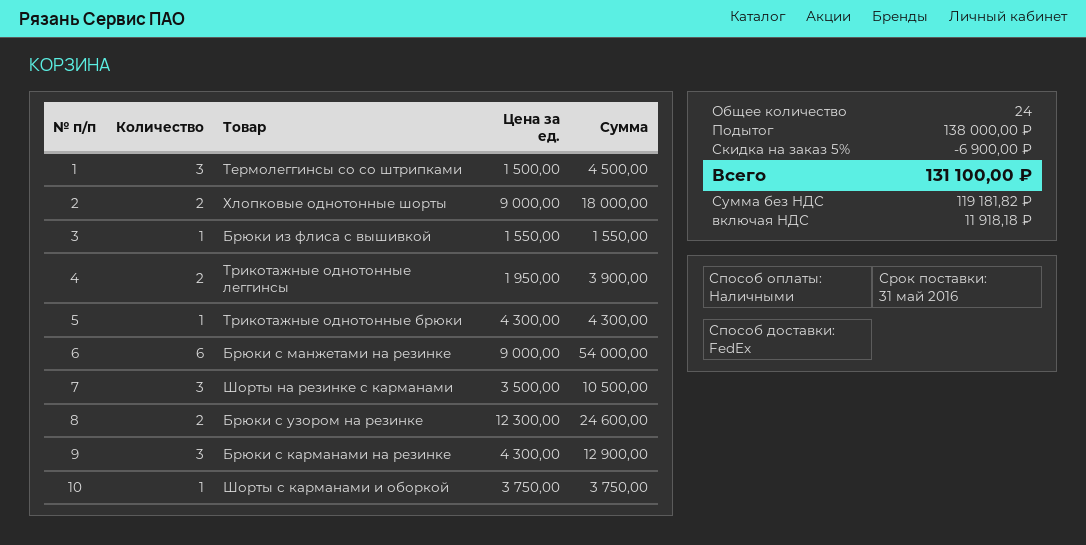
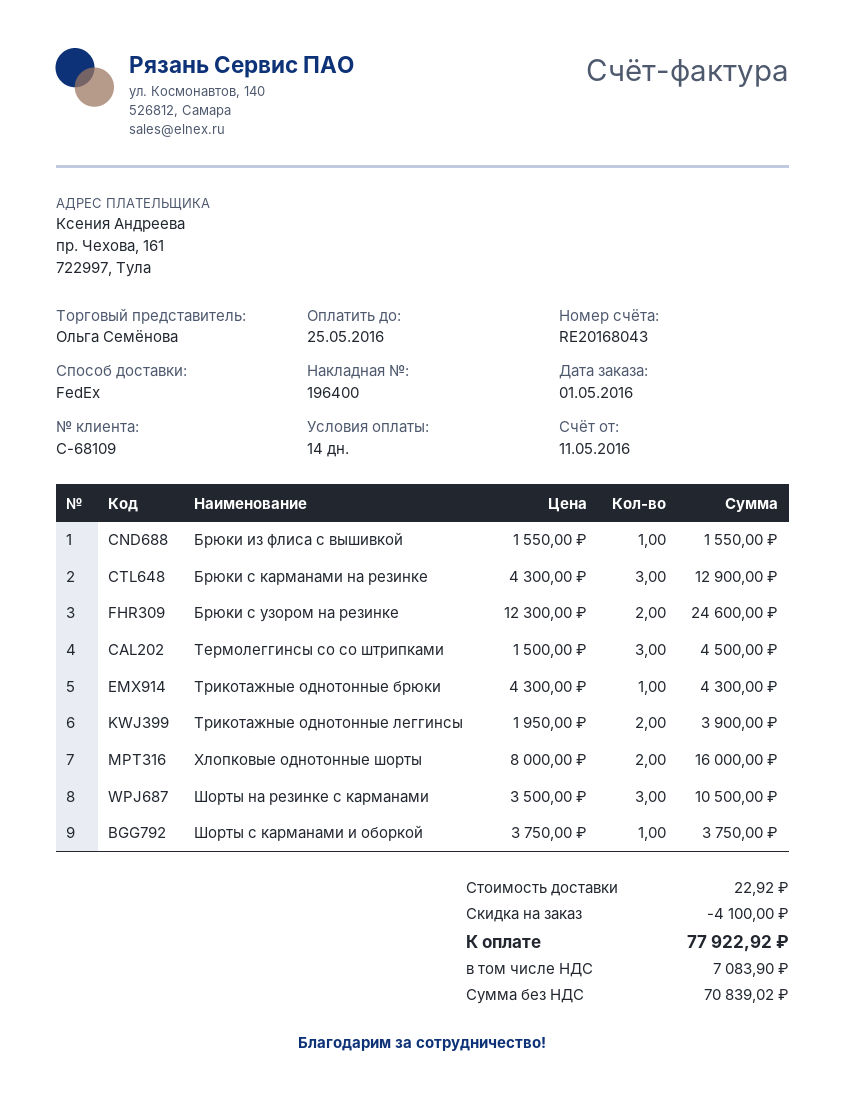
Хлопковые однотонные шорты: 2 x 9000.00 = 18000.00 -> 2 x 8000.00 = 16000.00
Брюки с манжетами на резинке: 6 x 9000.00 = 54000.00 -> none
discount: 6900.00 -> 4100.00
shipping: none -> 22.92
net: 119181.82 -> 70839.02
tax: 11918.18 -> 7083.90
total: 131100.00 -> 77922.92

